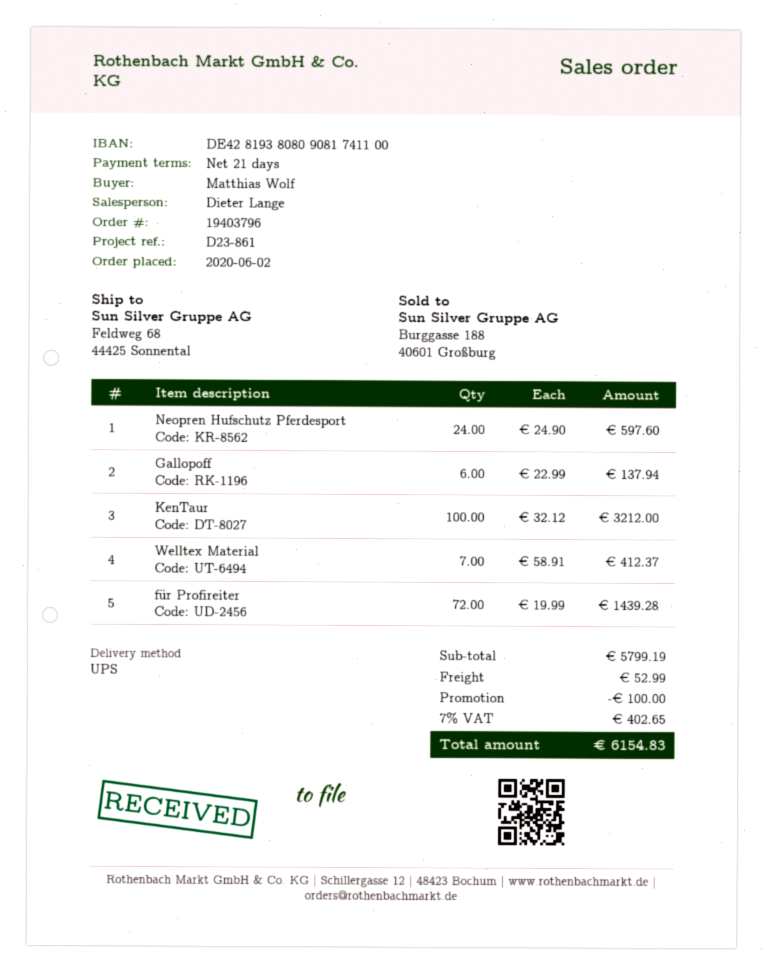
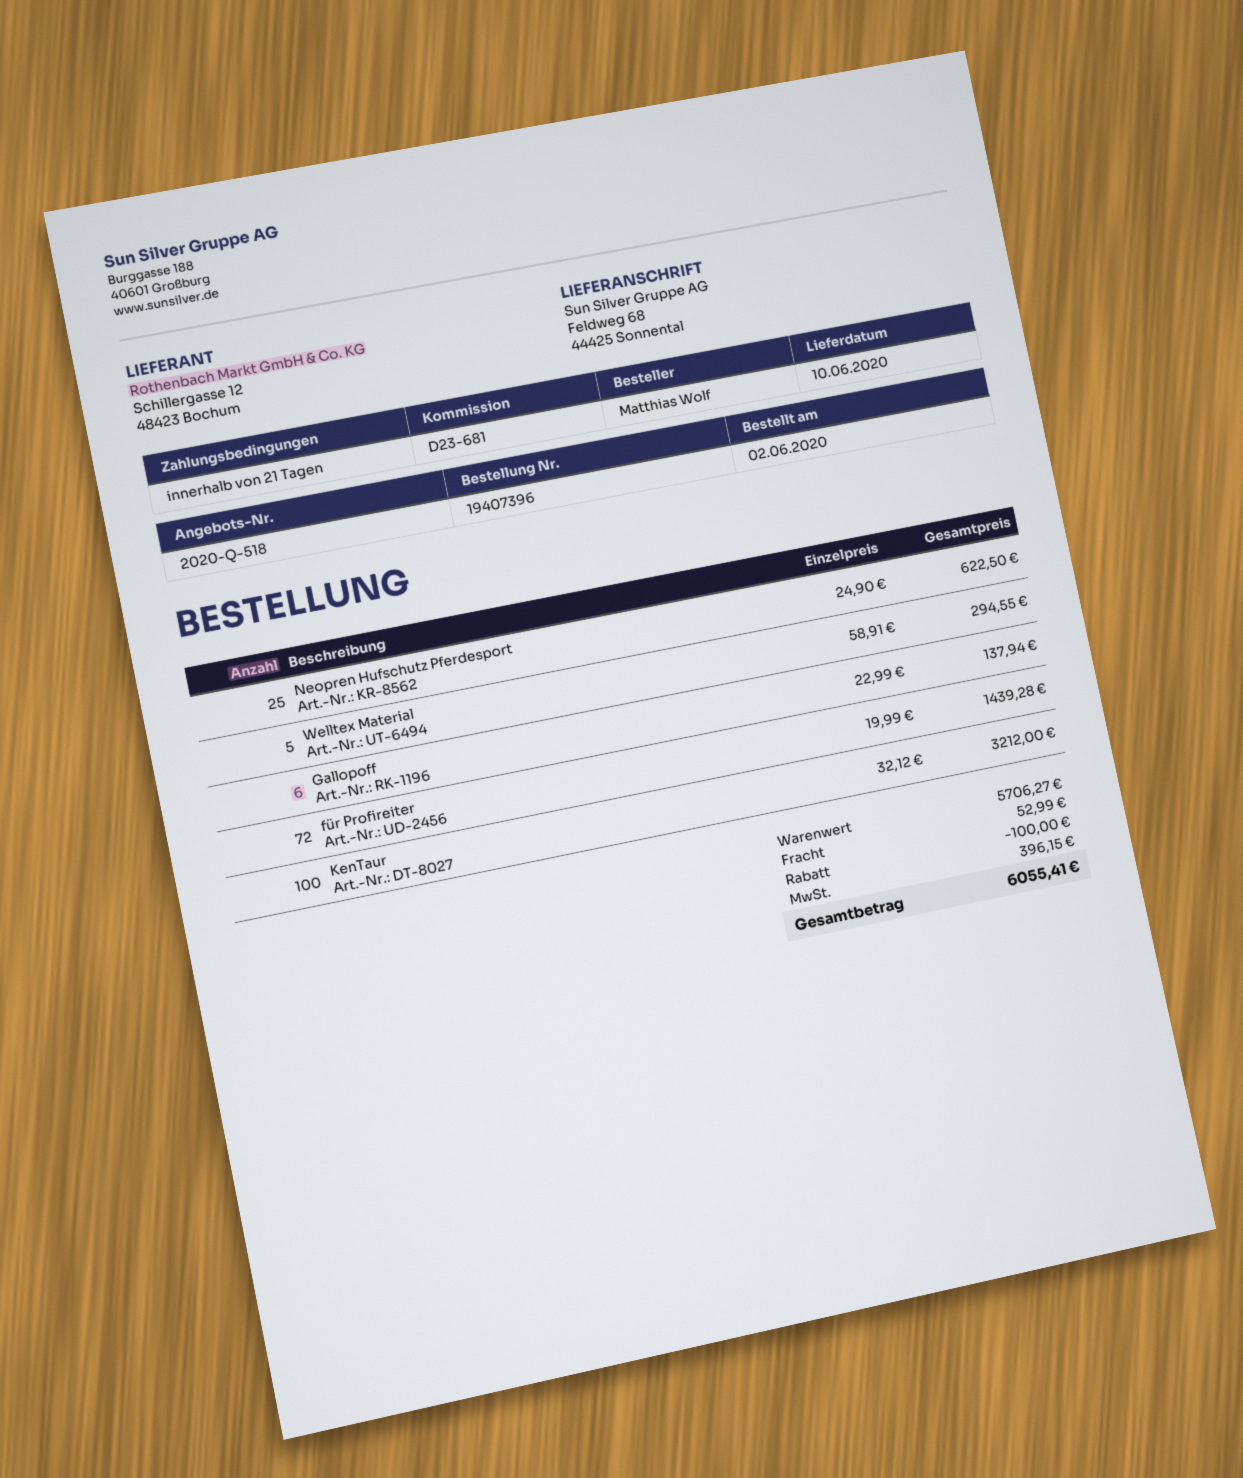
order number: 19403796 -> 19407396
reference: D23-861 -> D23-681
Neopren Hufschutz Pferdesport: 24 x 24.90 = 597.60 -> 25 x 24.90 = 622.50
Welltex Material: 7 x 58.91 = 412.37 -> 5 x 58.91 = 294.55
subtotal: 5799.19 -> 5706.27
tax: 402.65 -> 396.15
total: 6154.83 -> 6055.41

